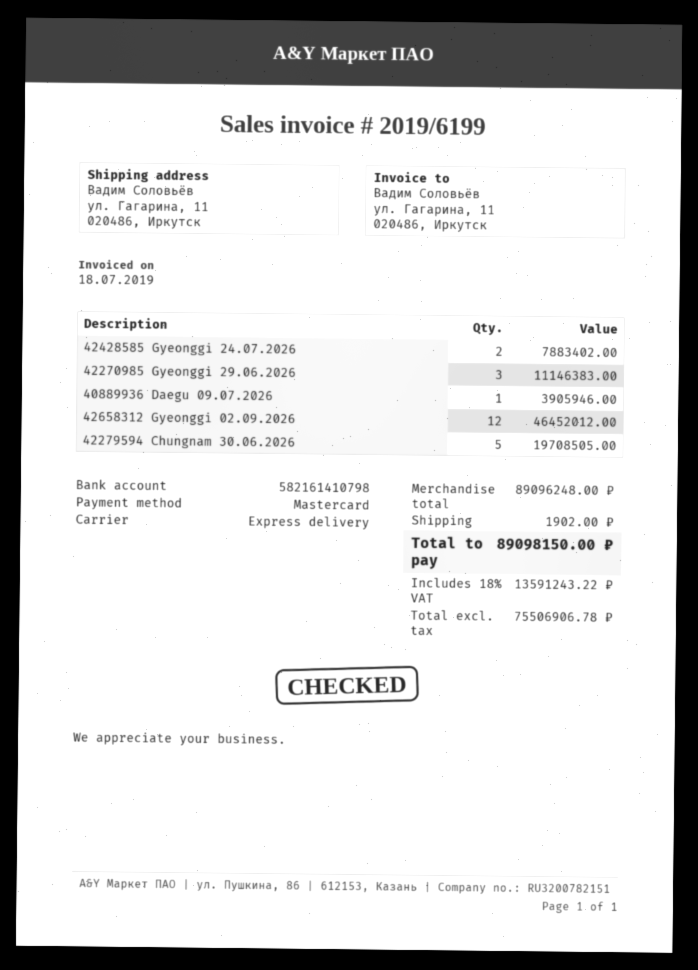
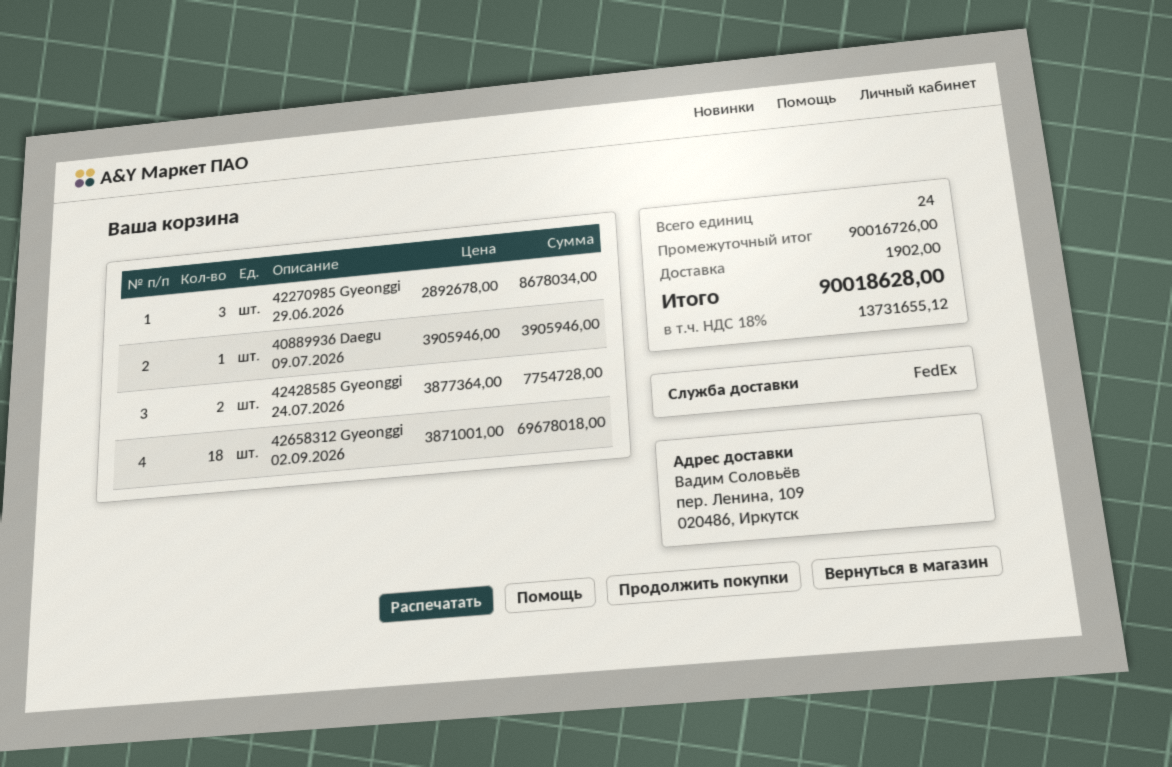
shipping method: express -> FedEx
ship to: ул. Гагарина, 11, 020486, Иркутск -> пер. Ленина, 109, 020486, Иркутск
42428585 Gyeonggi 24.07.2026: 2 for 7883402.00 -> 2 for 7754728.00
42270985 Gyeonggi 29.06.2026: 3 for 11146383.00 -> 3 for 8678034.00
42658312 Gyeonggi 02.09.2026: 12 for 46452012.00 -> 18 for 69678018.00
42279594 Chungnam 30.06.2026: 5 for 19708505.00 -> none
subtotal: 89096248.00 -> 90016726.00
tax: 18% = 13591243.22 -> 18% = 13731655.12
total: 89098150.00 -> 90018628.00

